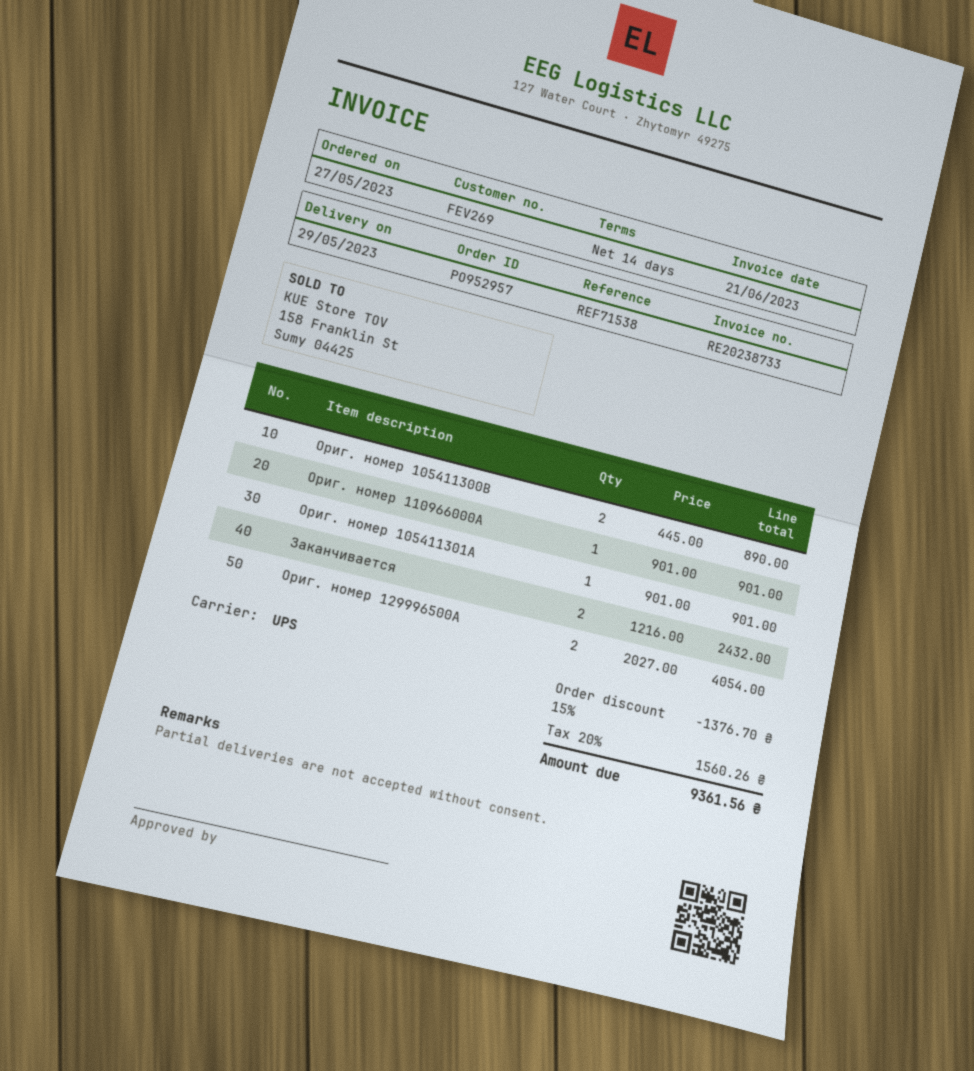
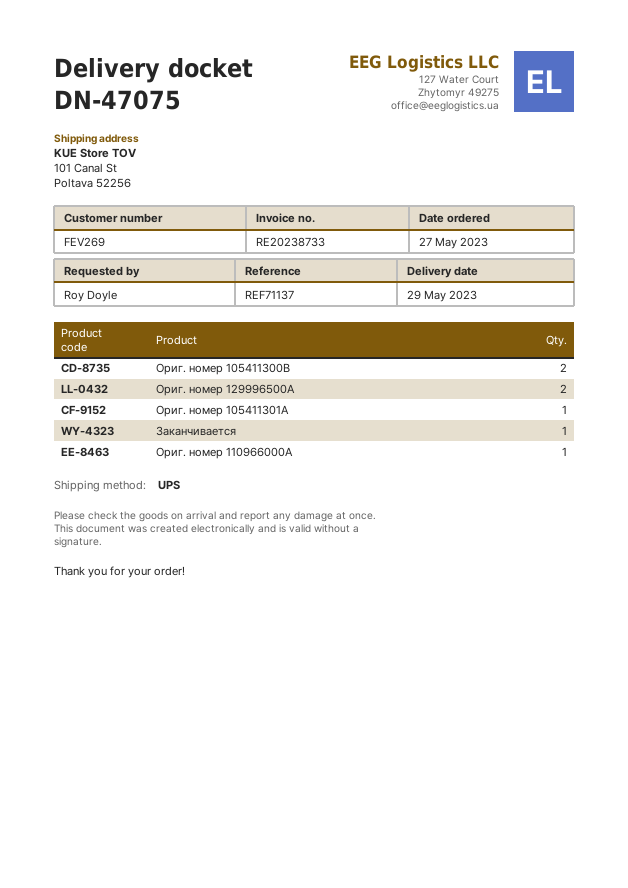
reference: REF71538 -> REF71137
Заканчивается: 2 -> 1

